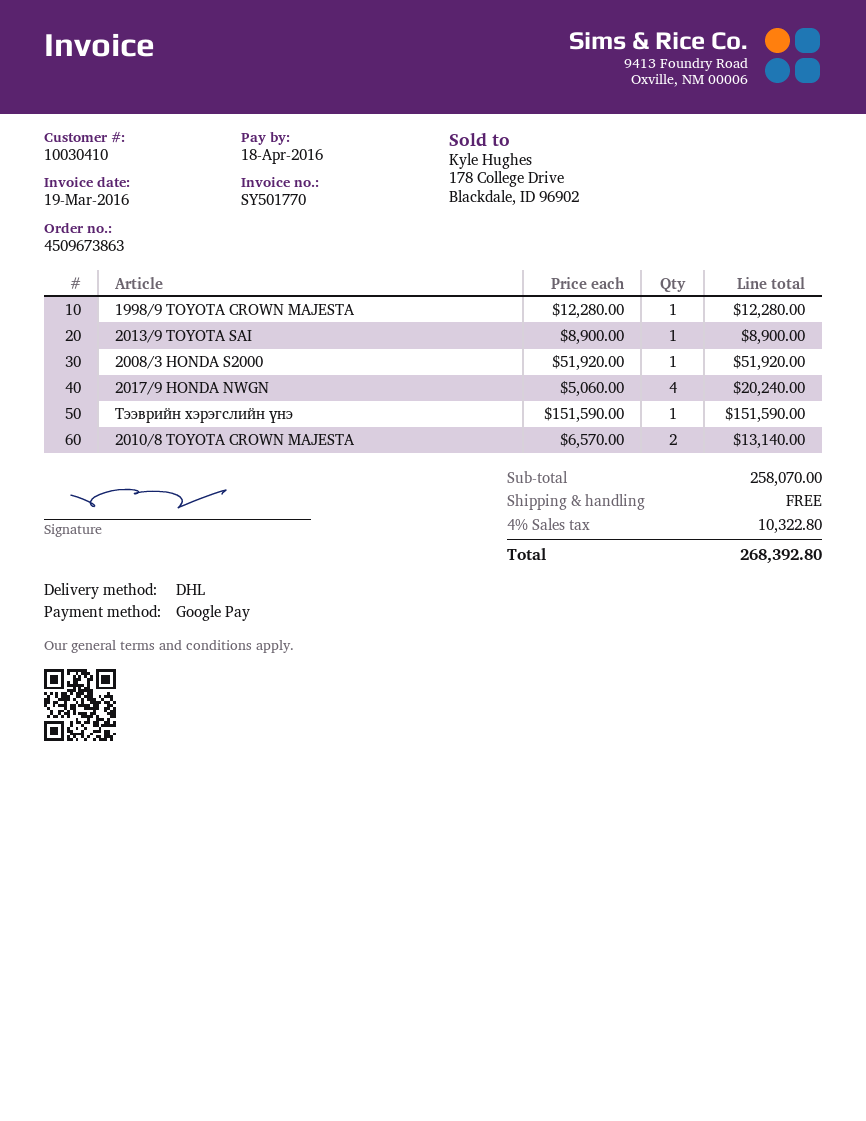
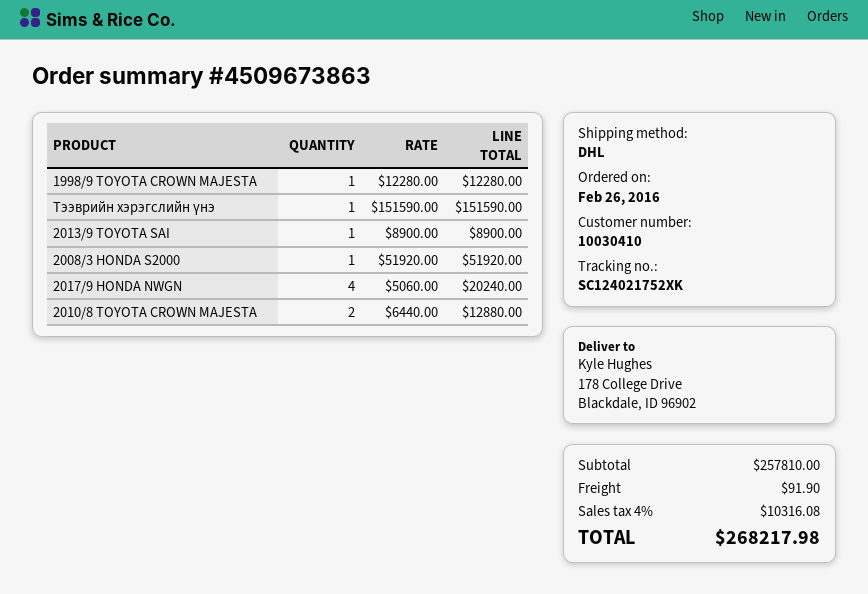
2010/8 TOYOTA CROWN MAJESTA: 2 x 6570.00 = 13140.00 -> 2 x 6440.00 = 12880.00
subtotal: 258070.00 -> 257810.00
shipping: 0.00 -> 91.90
tax: 4% = 10322.80 -> 4% = 10316.08
total: 268392.80 -> 268217.98

